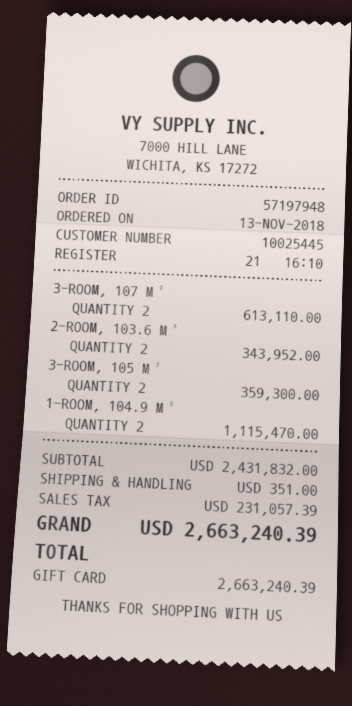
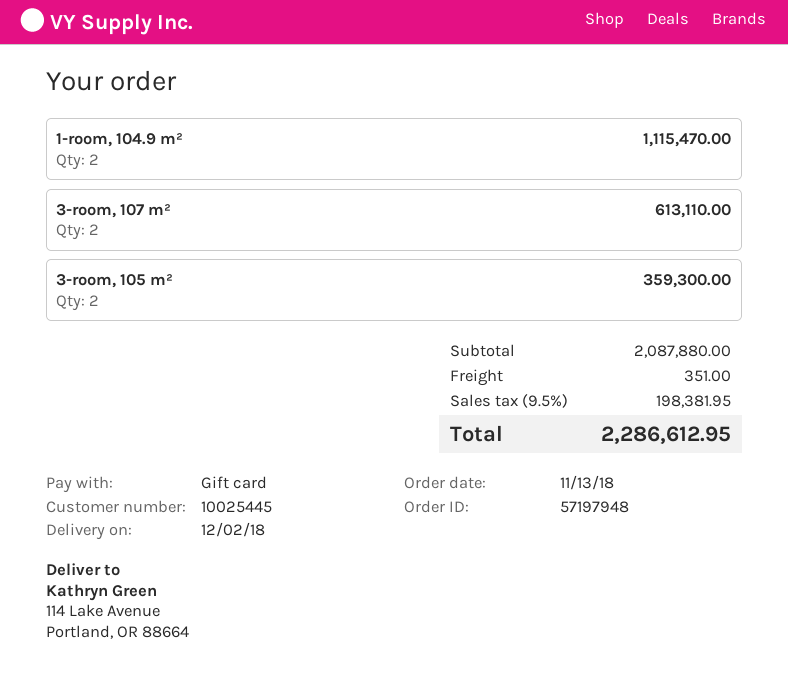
2-ROOM, 103.6 M²: 2 for 343952.00 -> none
subtotal: 2431832.00 -> 2087880.00
tax: 231057.39 -> 198381.95
total: 2663240.39 -> 2286612.95

